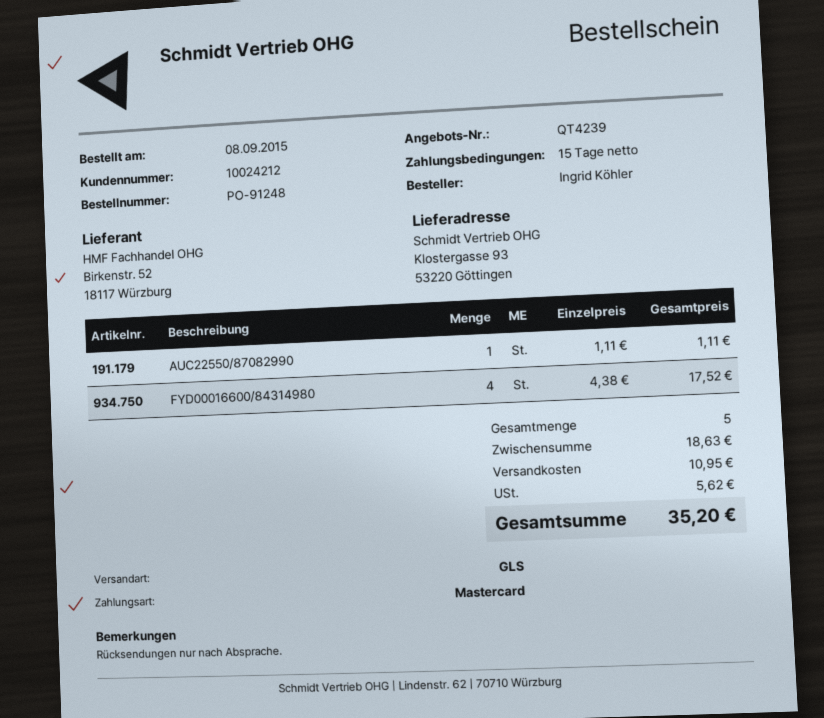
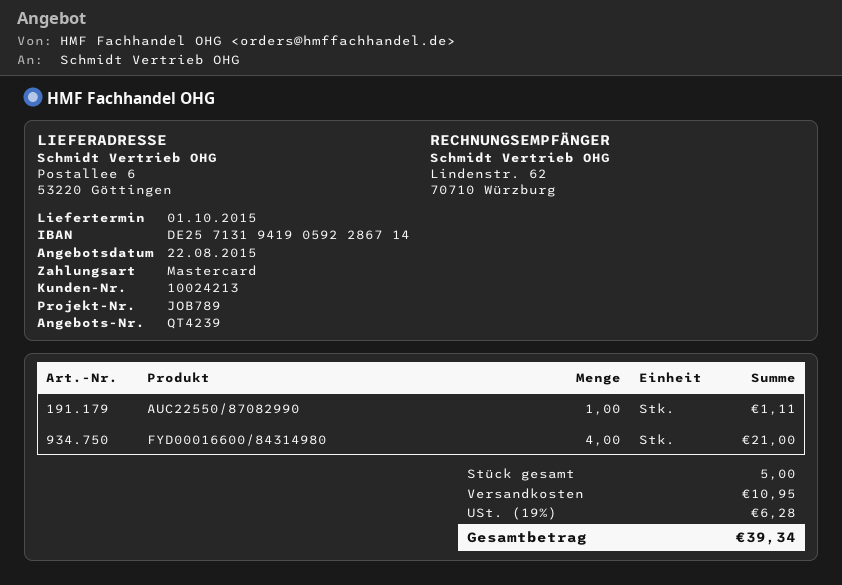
customer number: 10024212 -> 10024213
ship to: Klostergasse 93, 53220 Göttingen -> Postallee 6, 53220 Göttingen
FYD00016600/84314980: 4 for 17.52 -> 4 for 21.00
tax: 5.62 -> 6.28
total: 35.20 -> 39.34

